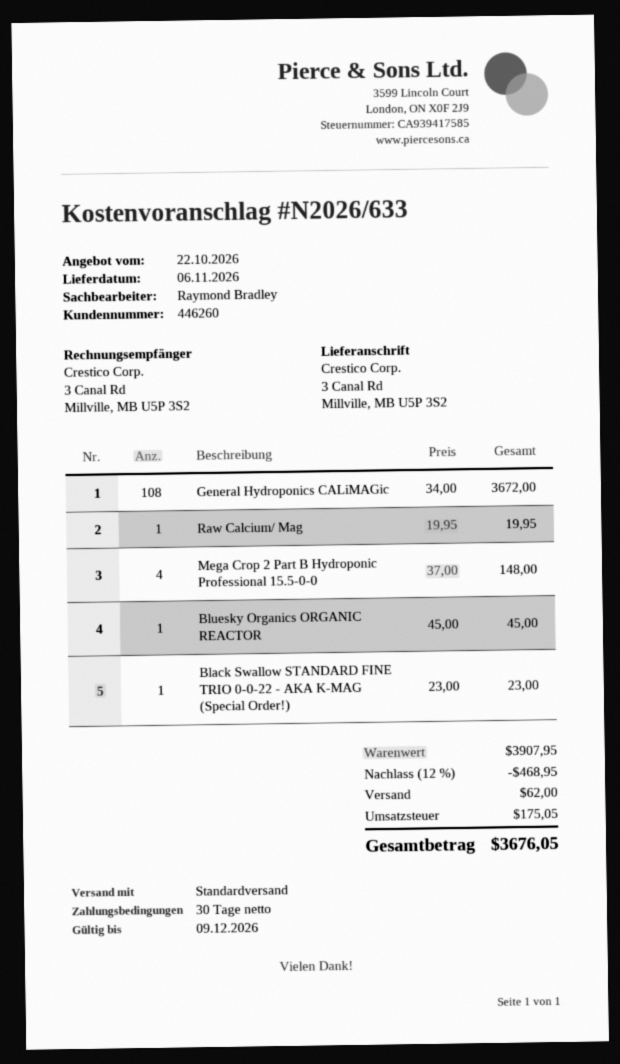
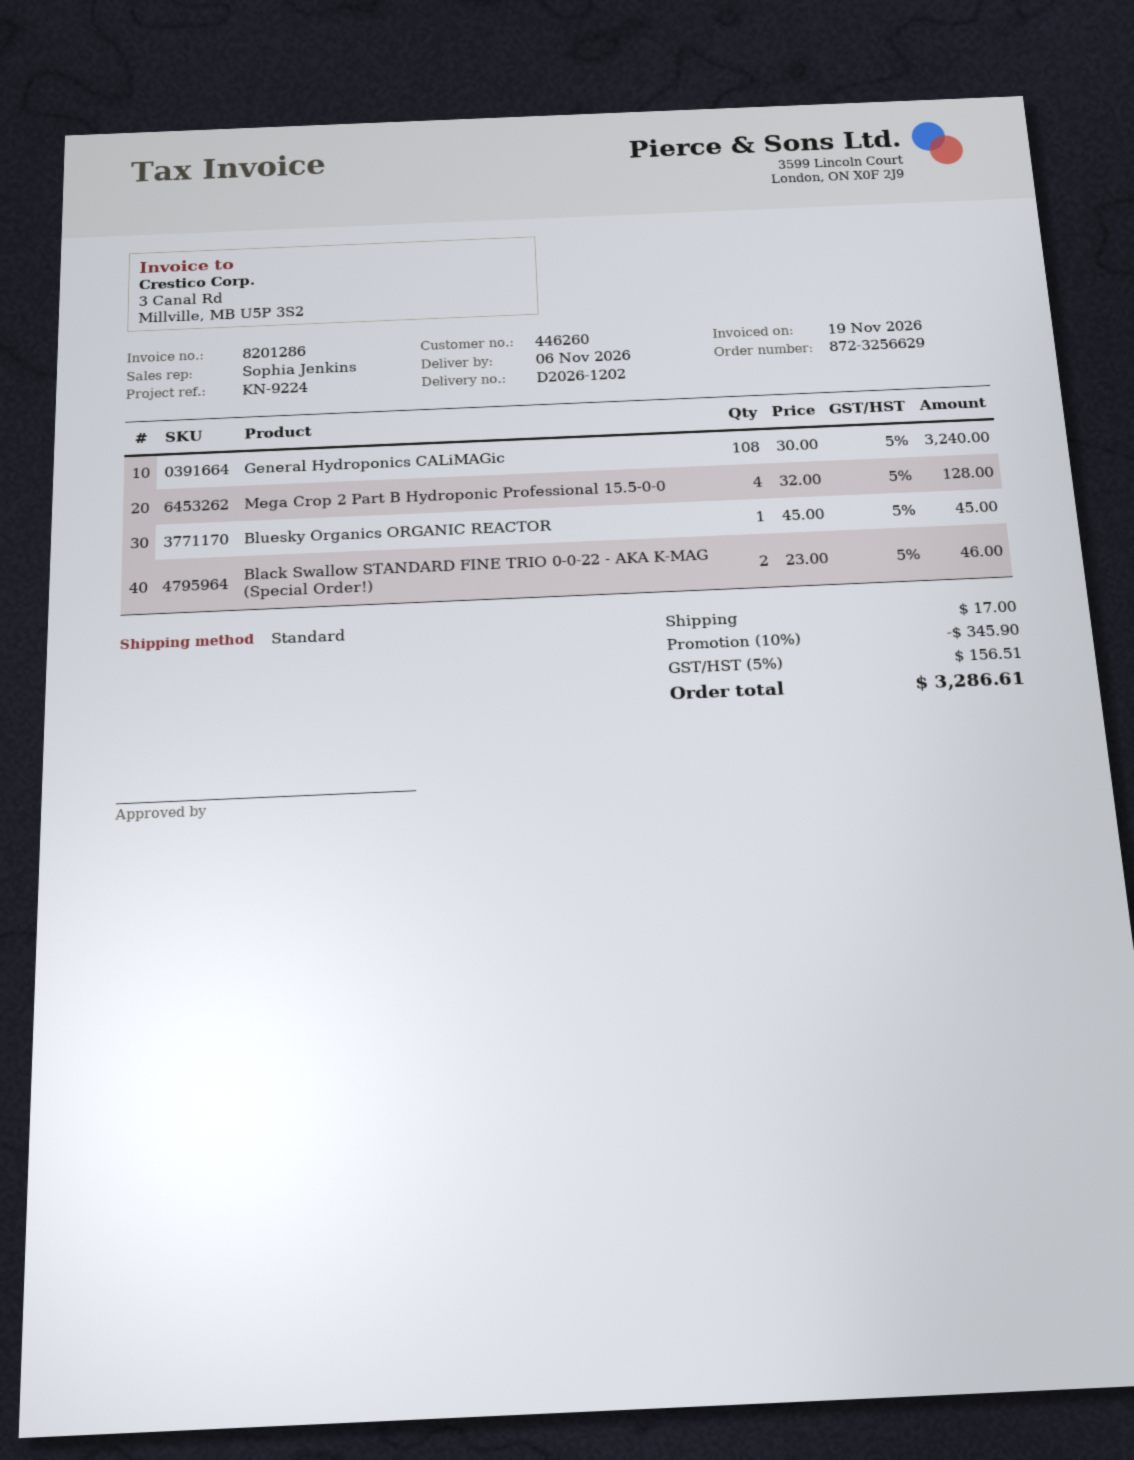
sales rep: Raymond Bradley -> Sophia Jenkins
General Hydroponics CALiMAGic: 108 x 34.00 = 3672.00 -> 108 x 30.00 = 3240.00
Raw Calcium/ Mag: 1 x 19.95 = 19.95 -> none
Mega Crop 2 Part B Hydroponic Professional 15.5-0-0: 4 x 37.00 = 148.00 -> 4 x 32.00 = 128.00
Black Swallow STANDARD FINE TRIO 0-0-22 - AKA K-MAG (Special Order!): 1 x 23.00 = 23.00 -> 2 x 23.00 = 46.00
discount: 12% = 468.95 -> 10% = 345.90
shipping: 62.00 -> 17.00
tax: 175.05 -> 156.51
total: 3676.05 -> 3286.61

